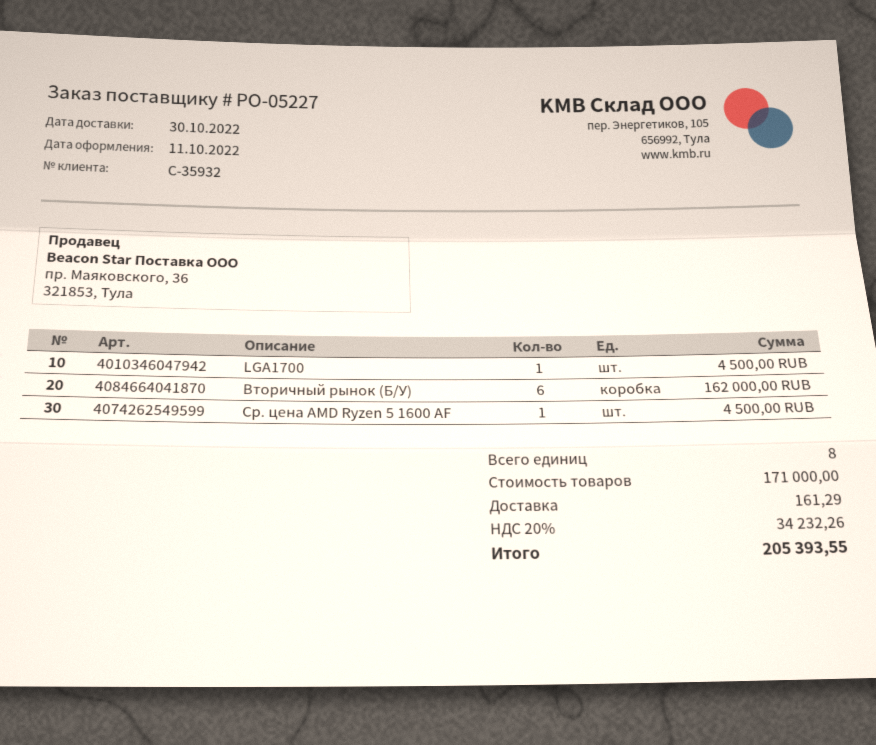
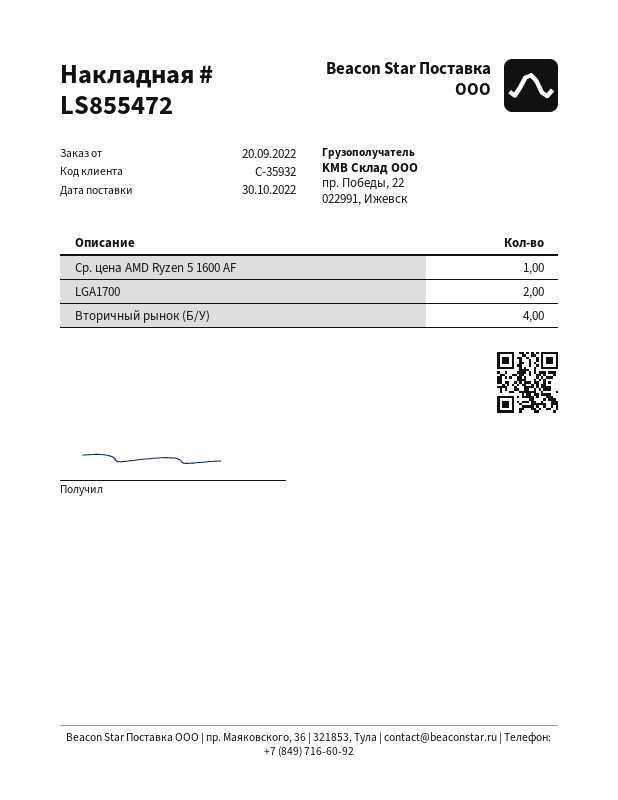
order date: 2022-10-11 -> 2022-09-20
LGA1700: 1 -> 2
Вторичный рынок (Б/У): 6 -> 4

